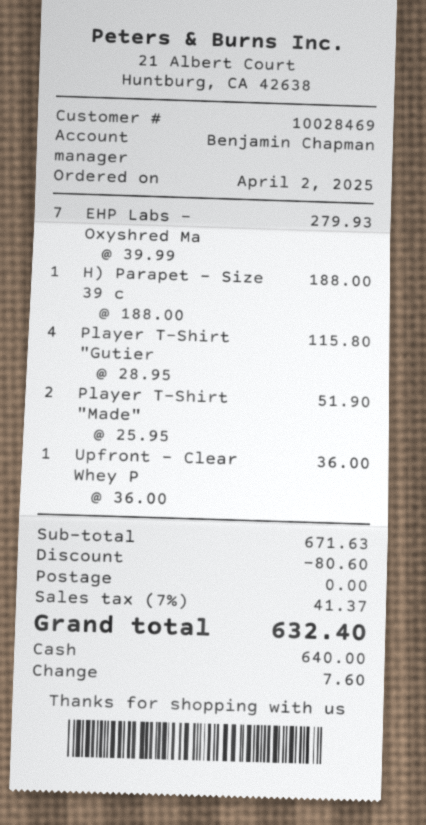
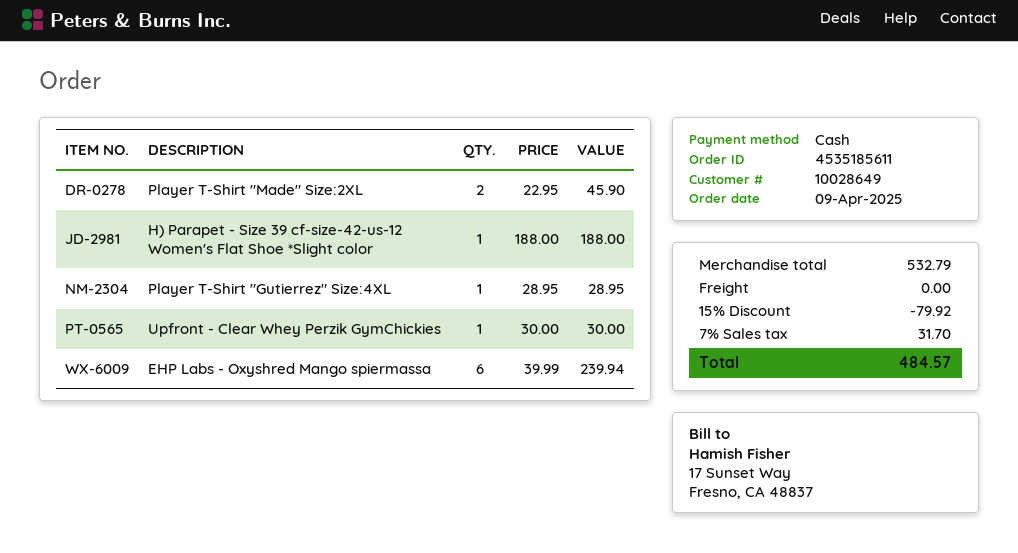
order date: 2025-04-02 -> 2025-04-09
customer number: 10028469 -> 10028649
EHP Labs - Oxyshred Ma: 7 x 39.99 = 279.93 -> 6 x 39.99 = 239.94
Player T-Shirt "Gutier: 4 x 28.95 = 115.80 -> 1 x 28.95 = 28.95
Player T-Shirt "Made": 2 x 25.95 = 51.90 -> 2 x 22.95 = 45.90
Upfront - Clear Whey P: 1 x 36.00 = 36.00 -> 1 x 30.00 = 30.00
subtotal: 671.63 -> 532.79
discount: 80.60 -> 79.92
tax: 7% = 41.37 -> 7% = 31.70
total: 632.40 -> 484.57

